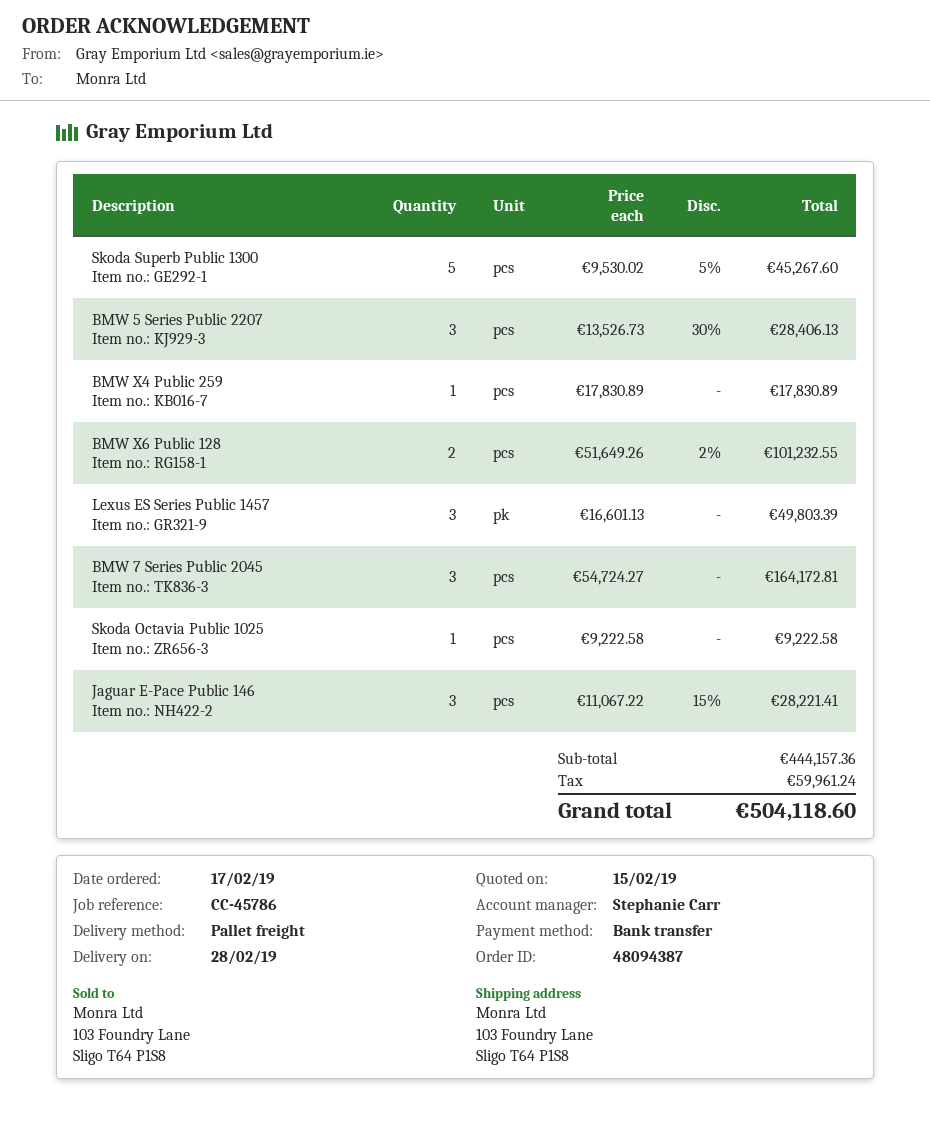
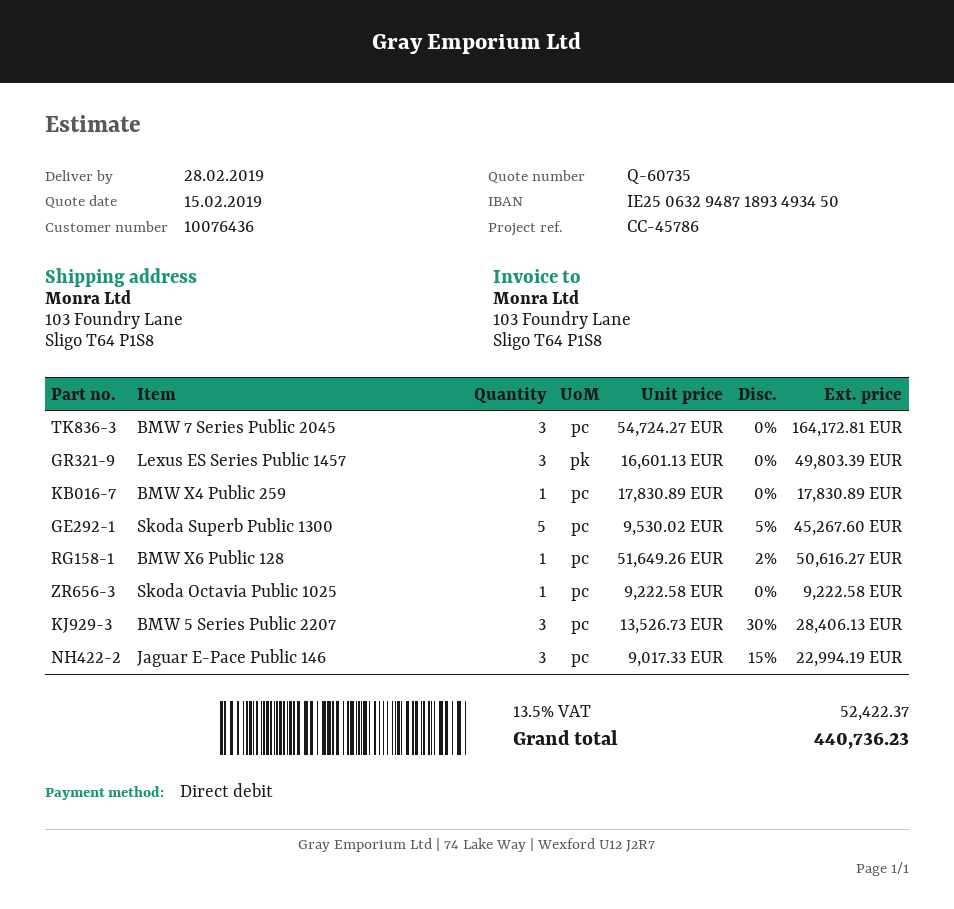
payment method: bank transfer -> direct debit
BMW X6 Public 128: 2 x 51649.26 - 2% = 101232.55 -> 1 x 51649.26 - 2% = 50616.27
Jaguar E-Pace Public 146: 3 x 11067.22 - 15% = 28221.41 -> 3 x 9017.33 - 15% = 22994.19
tax: 59961.24 -> 52422.37
total: 504118.60 -> 440736.23

